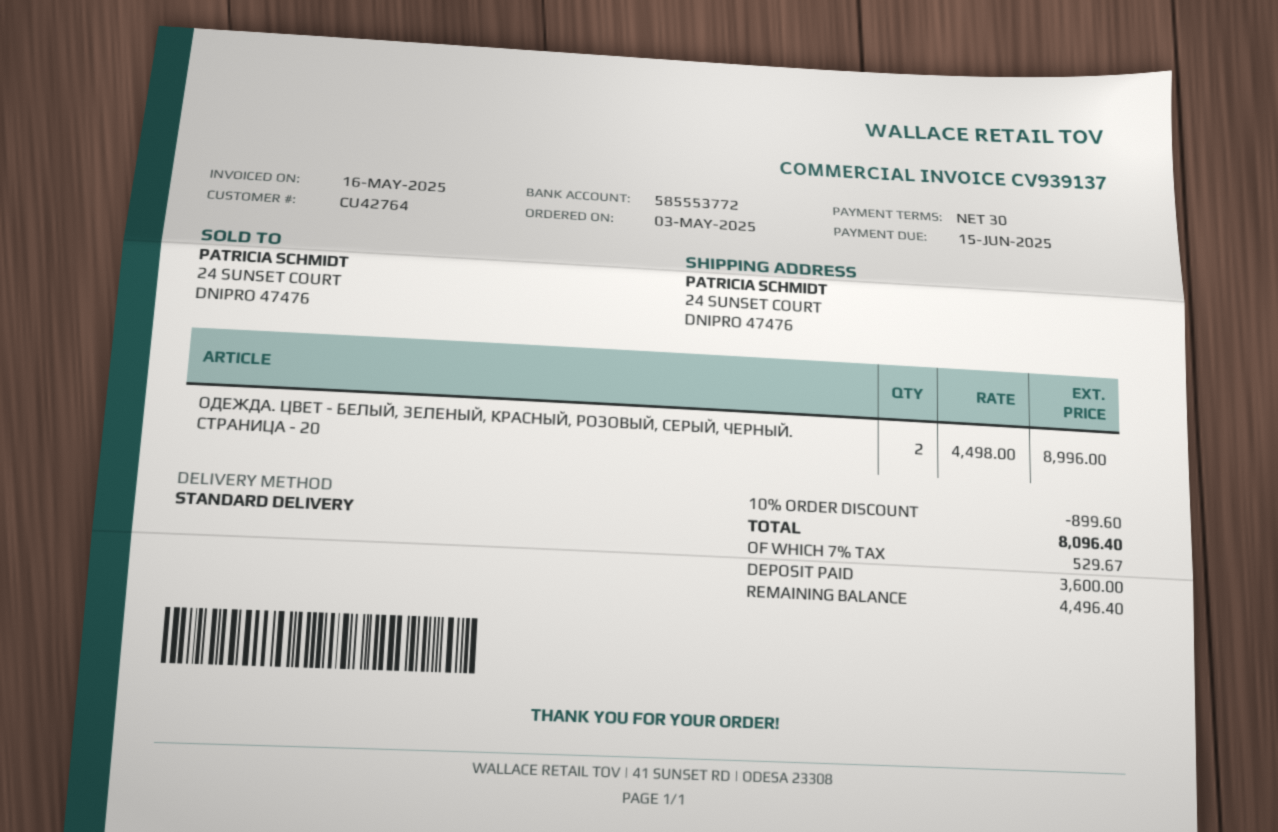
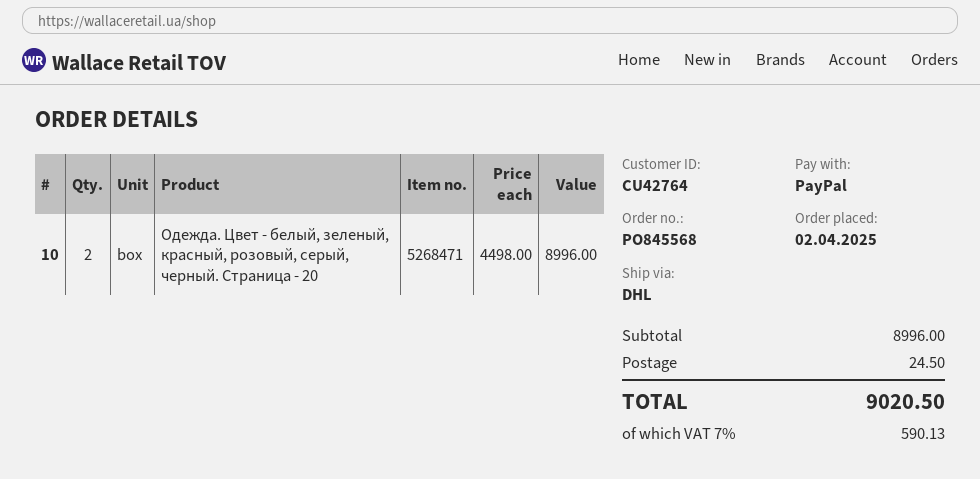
order date: 2025-05-03 -> 2025-04-02
shipping method: standard -> DHL
discount: 10% = 899.60 -> none
shipping: none -> 24.50
tax: 7% = 529.67 -> 7% = 590.13
total: 8096.40 -> 9020.50

